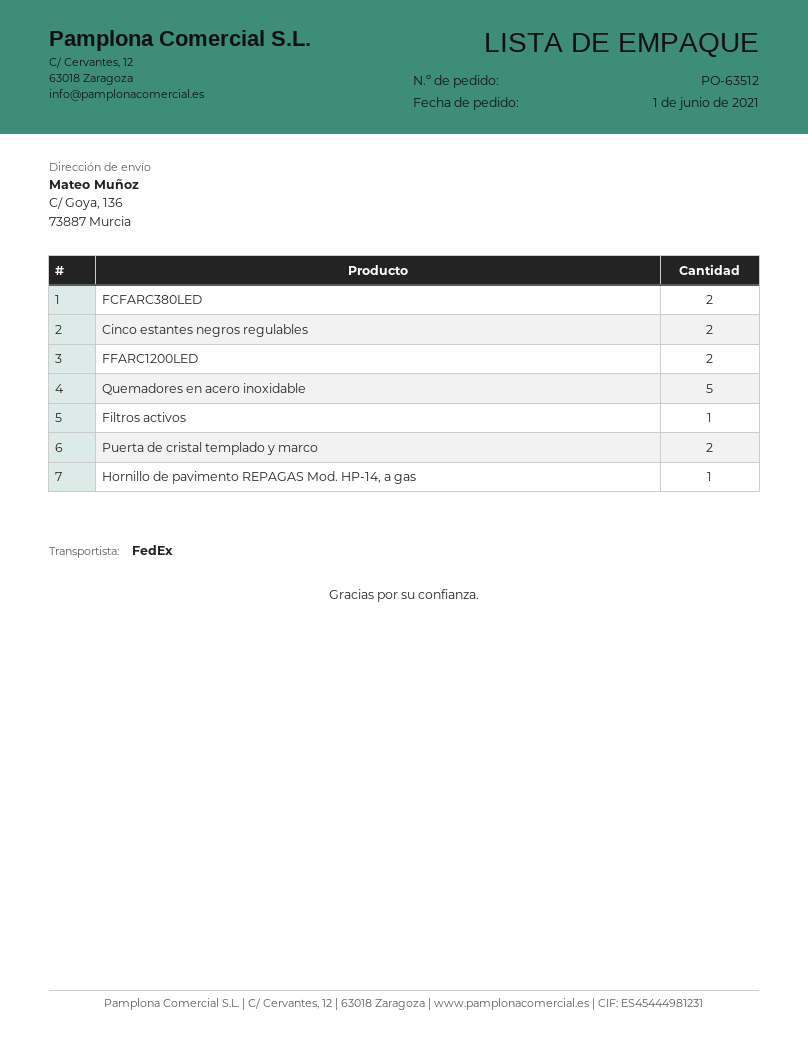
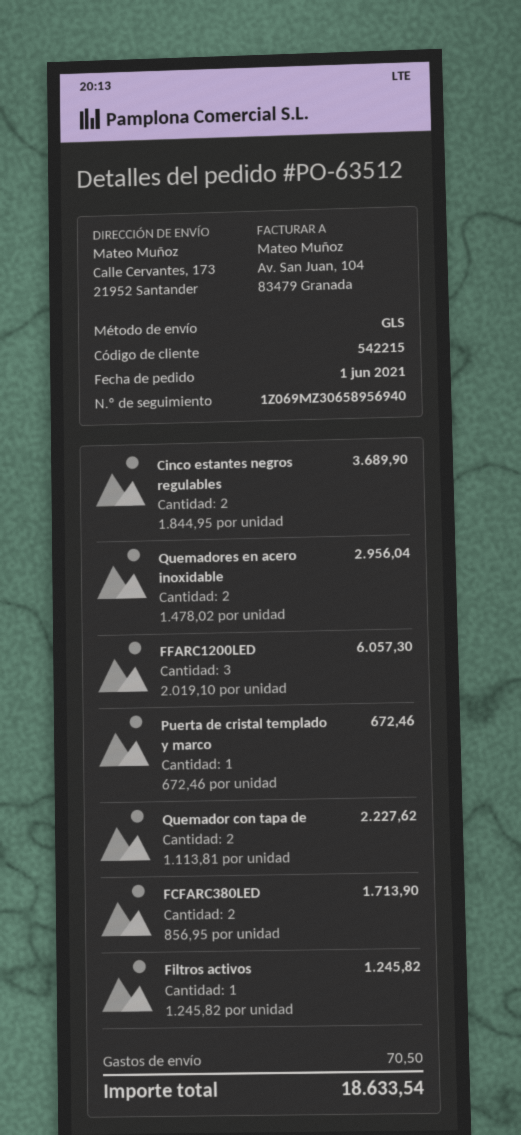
shipping method: FedEx -> GLS
ship to: C/ Goya, 136, 73887 Murcia -> Calle Cervantes, 173, 21952 Santander
FFARC1200LED: 2 -> 3
Quemadores en acero inoxidable: 5 -> 2
Puerta de cristal templado y marco: 2 -> 1
Hornillo de pavimento REPAGAS Mod. HP-14, a gas: 1 -> none
Quemador con tapa de: none -> 2

